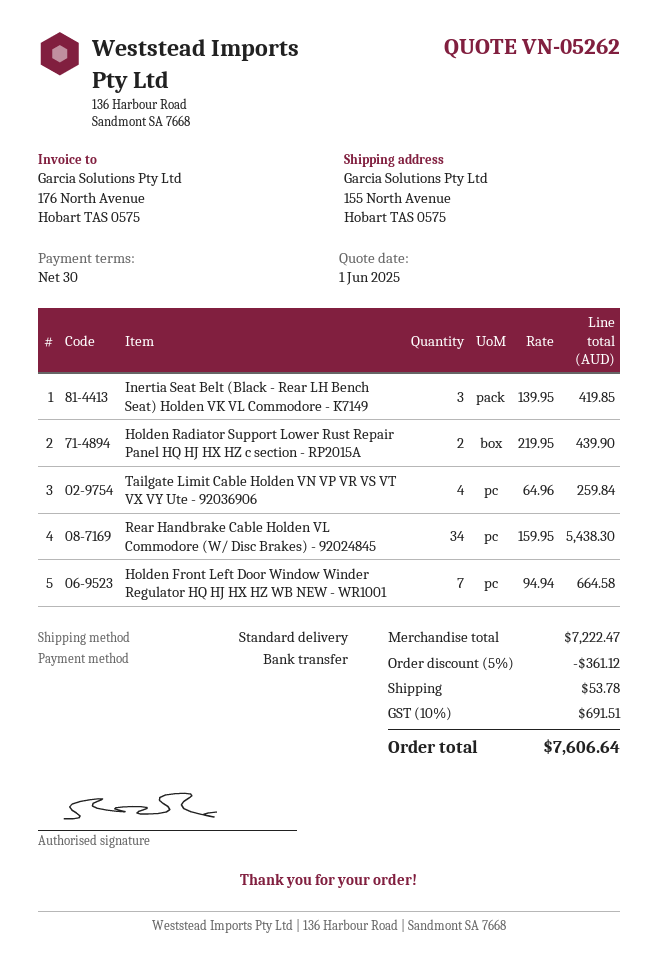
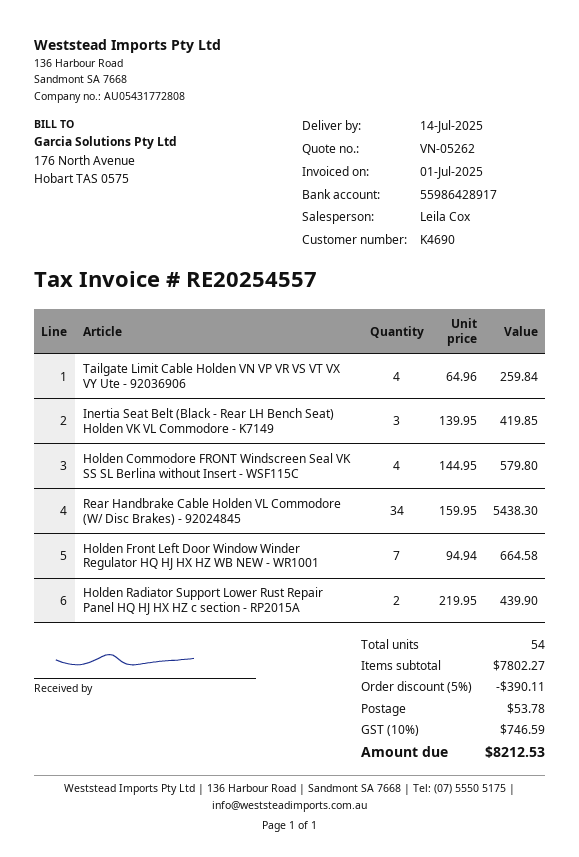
Holden Commodore FRONT Windscreen Seal VK SS SL Berlina without Insert - WSF115C: none -> 4 x 144.95 = 579.80
subtotal: 7222.47 -> 7802.27
discount: 5% = 361.12 -> 5% = 390.11
tax: 10% = 691.51 -> 10% = 746.59
total: 7606.64 -> 8212.53

